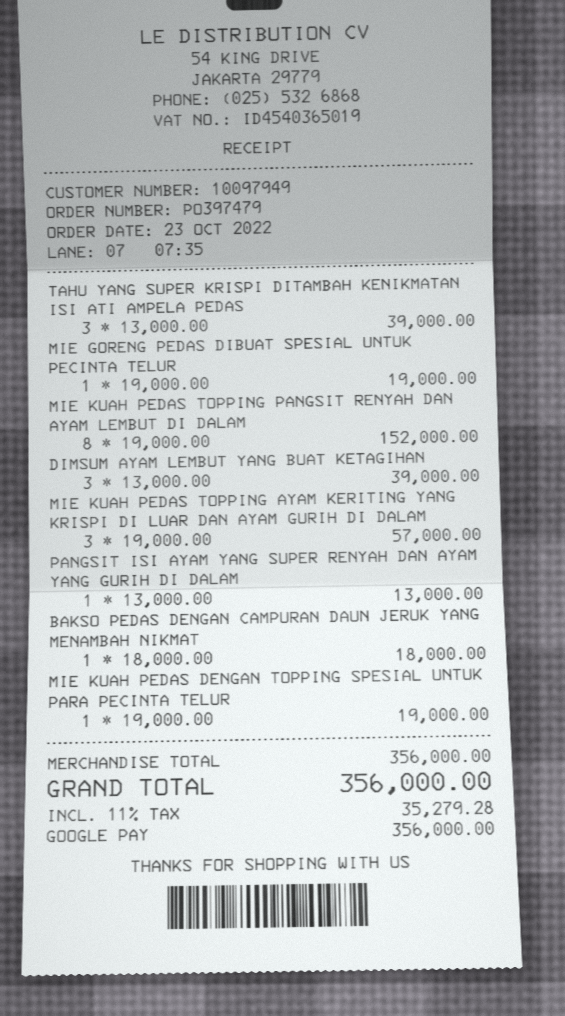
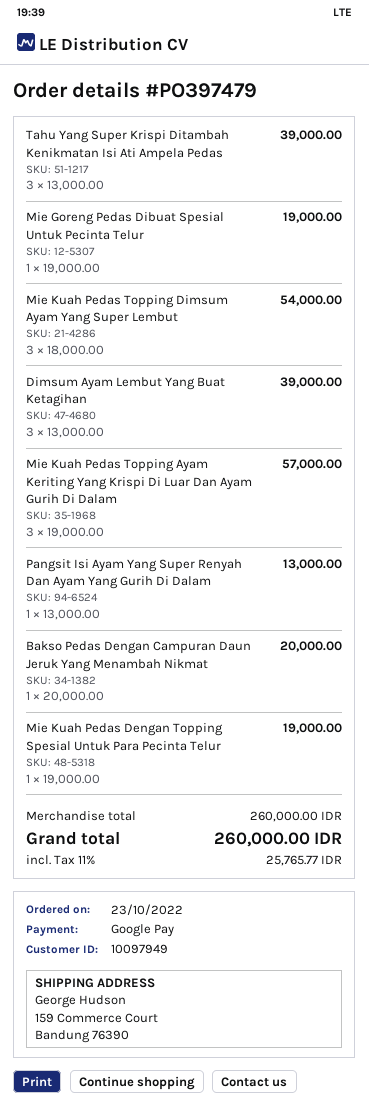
MIE KUAH PEDAS TOPPING PANGSIT RENYAH DAN AYAM LEMBUT DI DALAM: 8 x 19000.00 = 152000.00 -> none
BAKSO PEDAS DENGAN CAMPURAN DAUN JERUK YANG MENAMBAH NIKMAT: 1 x 18000.00 = 18000.00 -> 1 x 20000.00 = 20000.00
Mie Kuah Pedas Topping Dimsum Ayam Yang Super Lembut: none -> 3 x 18000.00 = 54000.00
subtotal: 356000.00 -> 260000.00
tax: 11% = 35279.28 -> 11% = 25765.77
total: 356000.00 -> 260000.00

